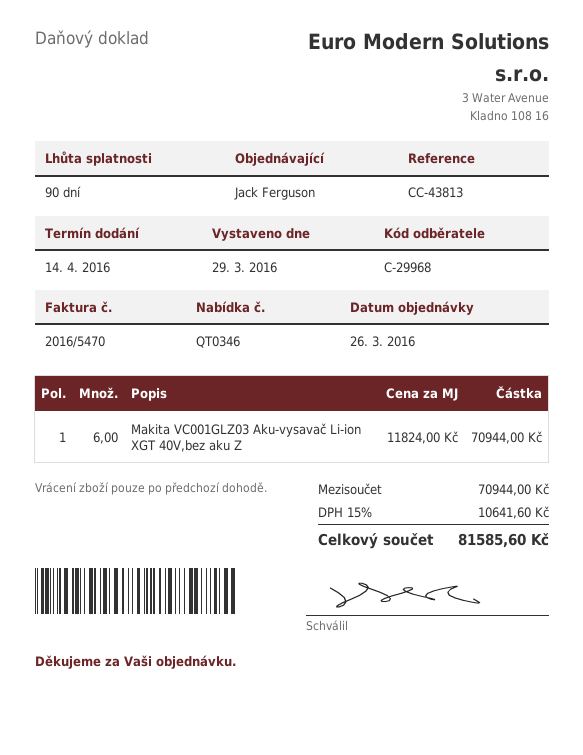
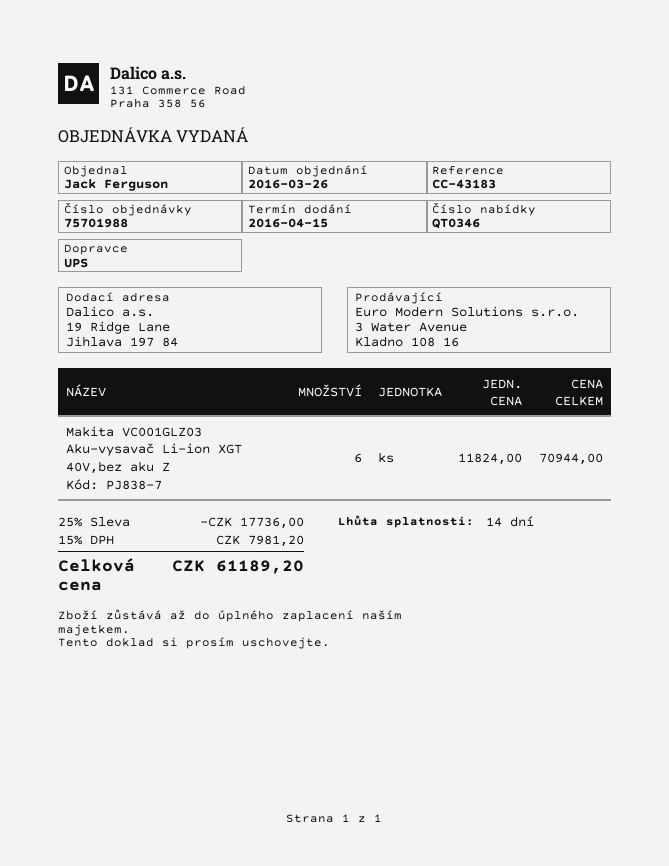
delivery date: 2016-04-14 -> 2016-04-15
payment terms: 90 days -> 14 days
reference: CC-43813 -> CC-43183
discount: none -> 25% = 17736.00
tax: 15% = 10641.60 -> 15% = 7981.20
total: 81585.60 -> 61189.20

